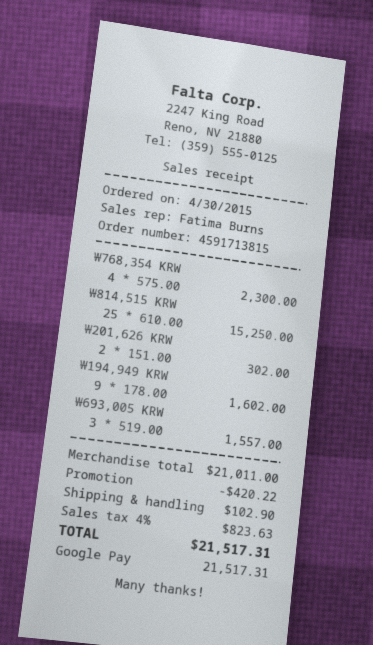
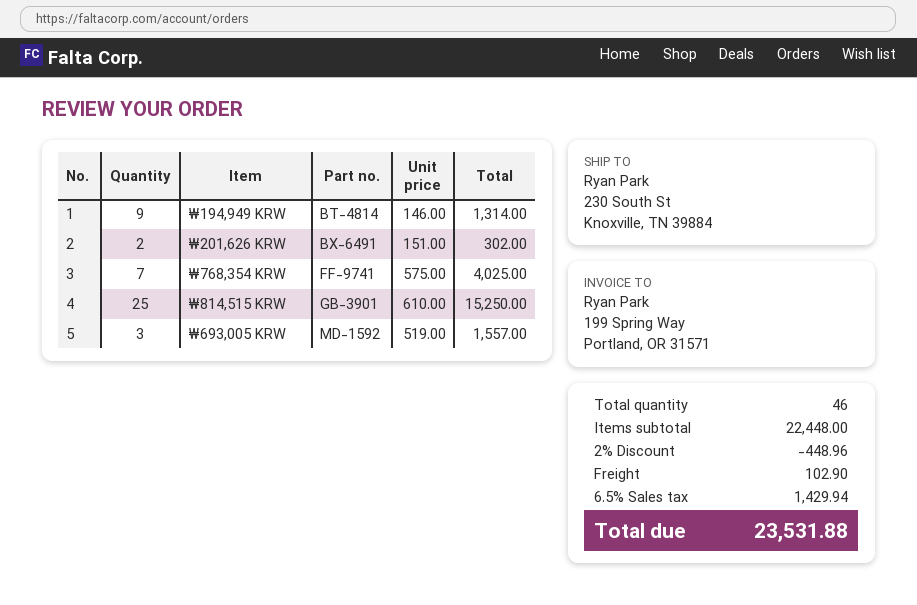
₩768,354 KRW: 4 x 575.00 = 2300.00 -> 7 x 575.00 = 4025.00
₩194,949 KRW: 9 x 178.00 = 1602.00 -> 9 x 146.00 = 1314.00
subtotal: 21011.00 -> 22448.00
discount: 420.22 -> 448.96
tax: 4% = 823.63 -> 6.5% = 1429.94
total: 21517.31 -> 23531.88

